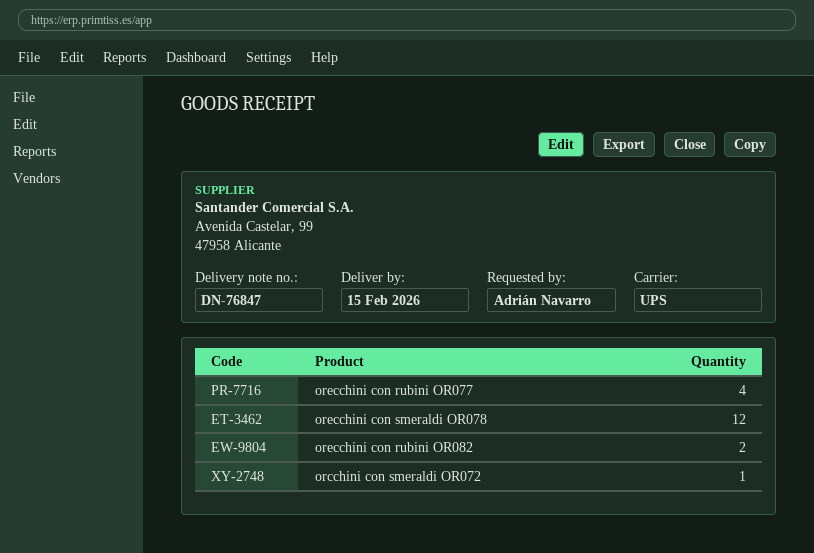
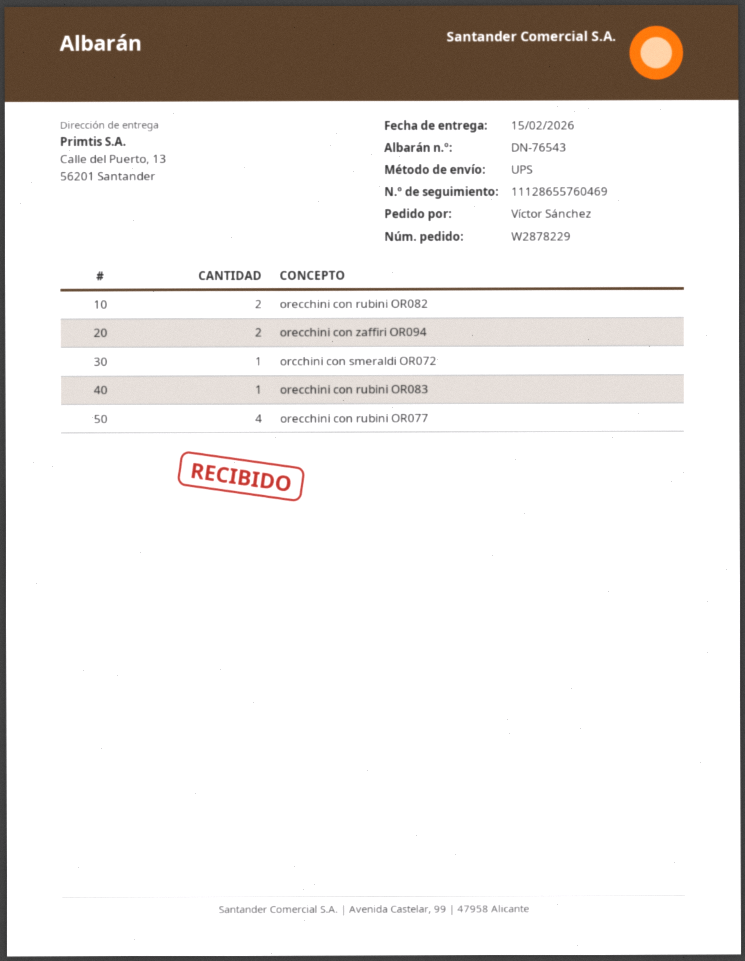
delivery note number: DN-76847 -> DN-76543
ordered by: Adrián Navarro -> Víctor Sánchez
orecchini con smeraldi OR078: 12 -> none
orecchini con zaffiri OR094: none -> 2
orecchini con rubini OR083: none -> 1

